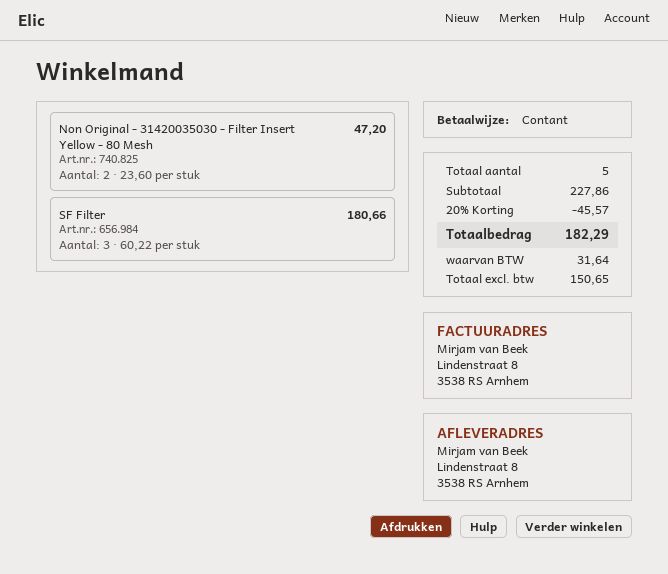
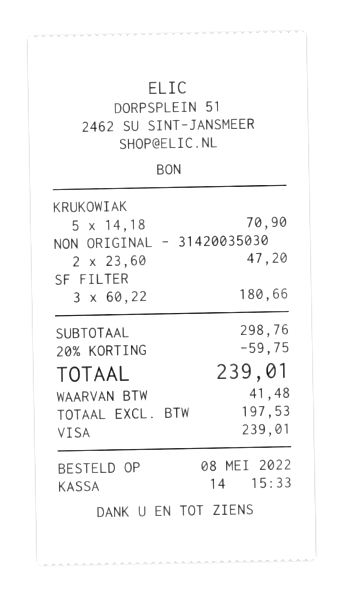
payment method: cash -> Visa
KRUKOWIAK: none -> 5 x 14.18 = 70.90
subtotal: 227.86 -> 298.76
discount: 20% = 45.57 -> 20% = 59.75
net: 150.65 -> 197.53
tax: 31.64 -> 41.48
total: 182.29 -> 239.01

